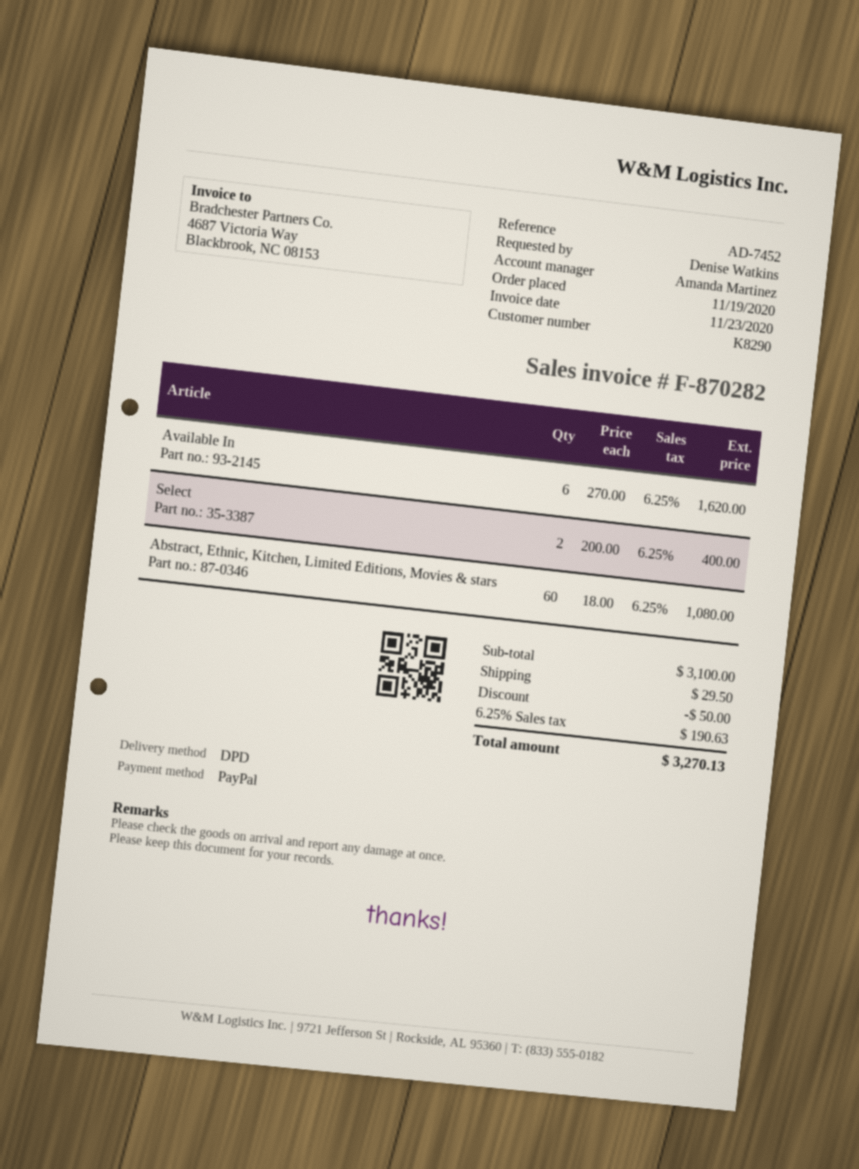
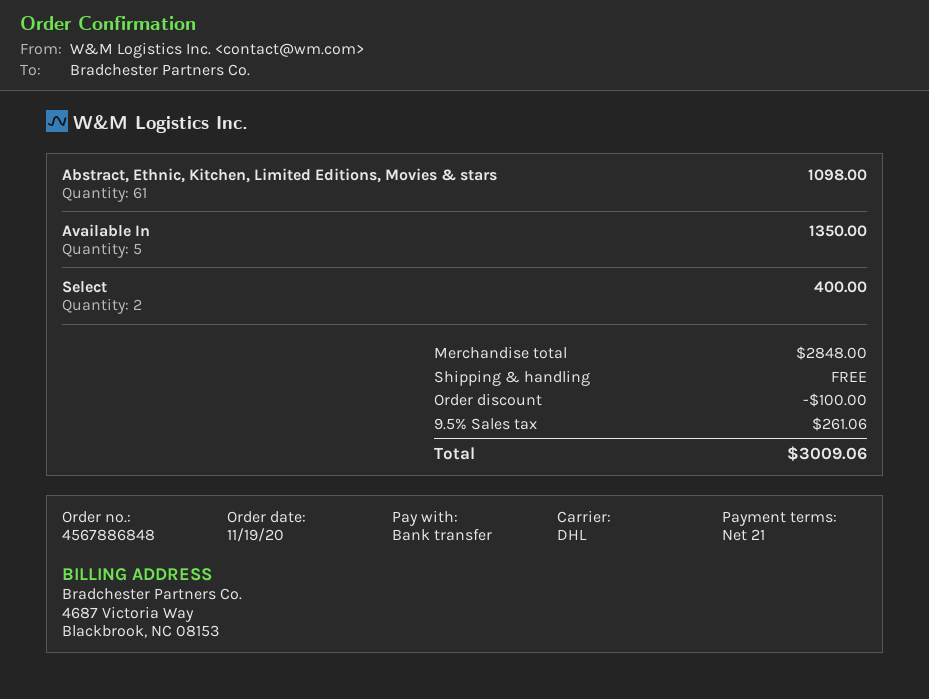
payment method: PayPal -> bank transfer
shipping method: DPD -> DHL
Available In: 6 for 1620.00 -> 5 for 1350.00
Abstract, Ethnic, Kitchen, Limited Editions, Movies & stars: 60 for 1080.00 -> 61 for 1098.00
subtotal: 3100.00 -> 2848.00
discount: 50.00 -> 100.00
shipping: 29.50 -> 0.00
tax: 6.25% = 190.63 -> 9.5% = 261.06
total: 3270.13 -> 3009.06

